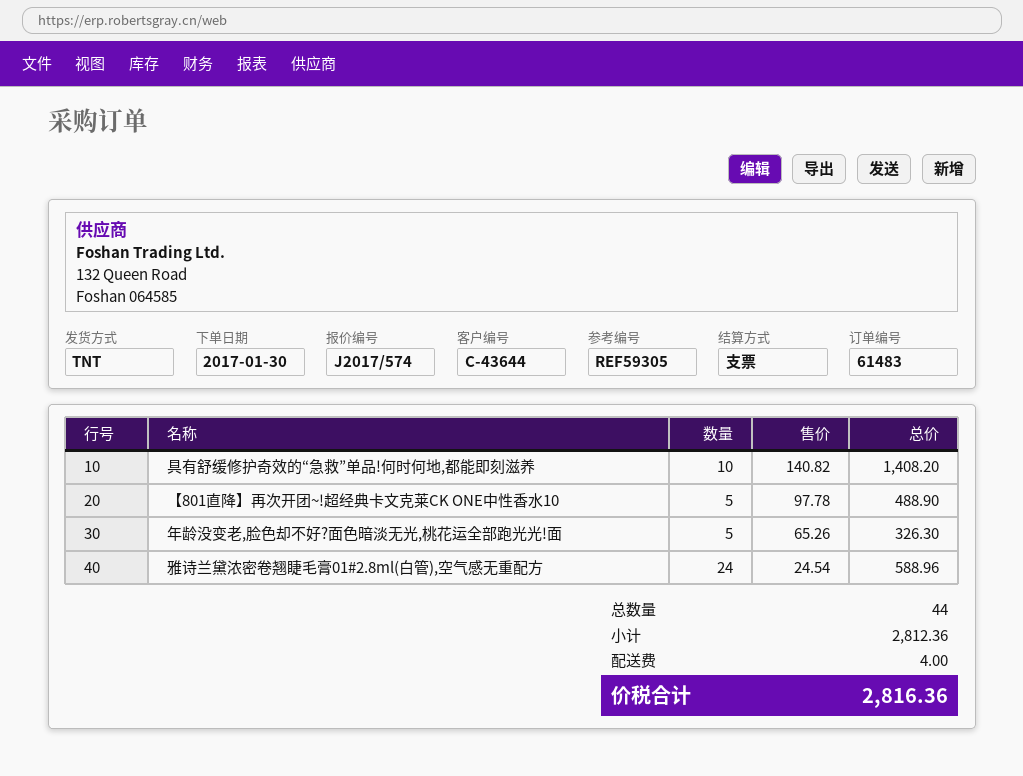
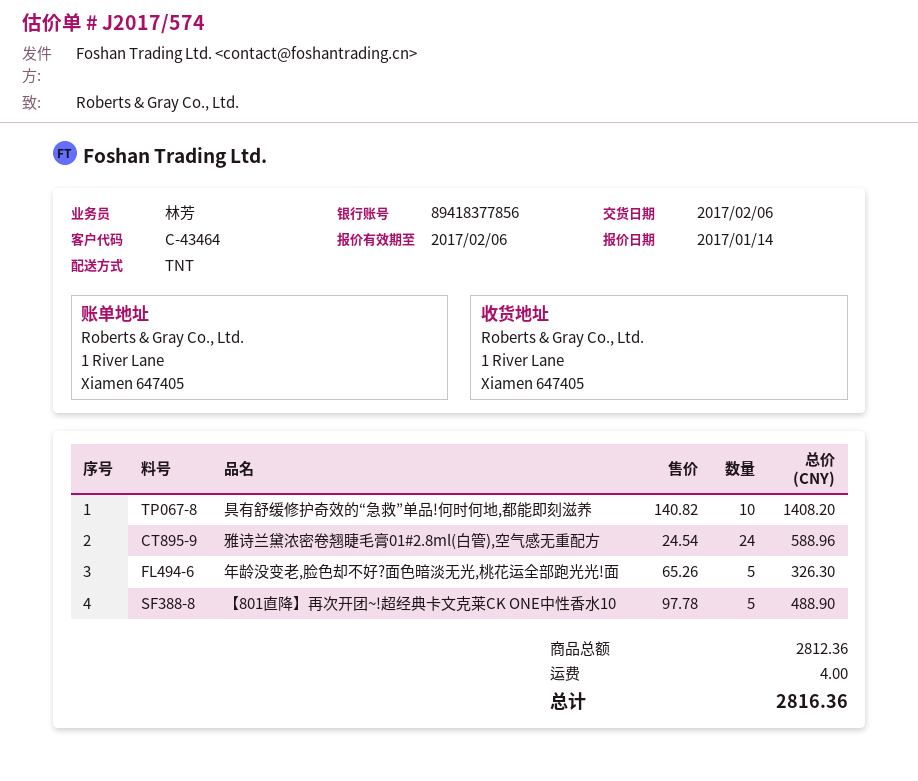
customer number: C-43644 -> C-43464

